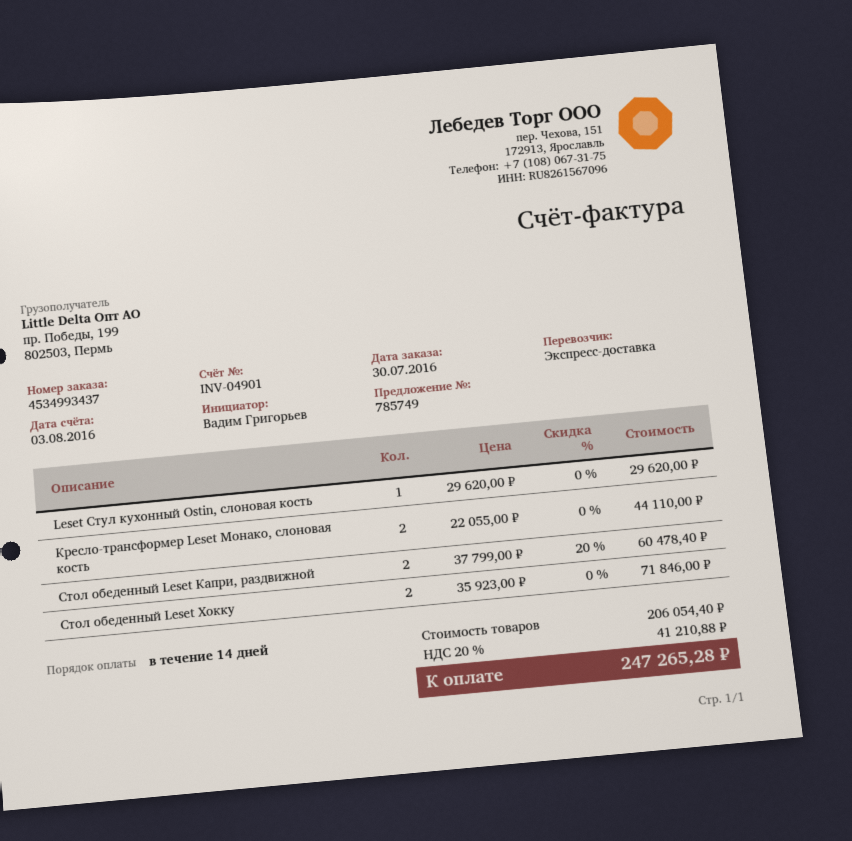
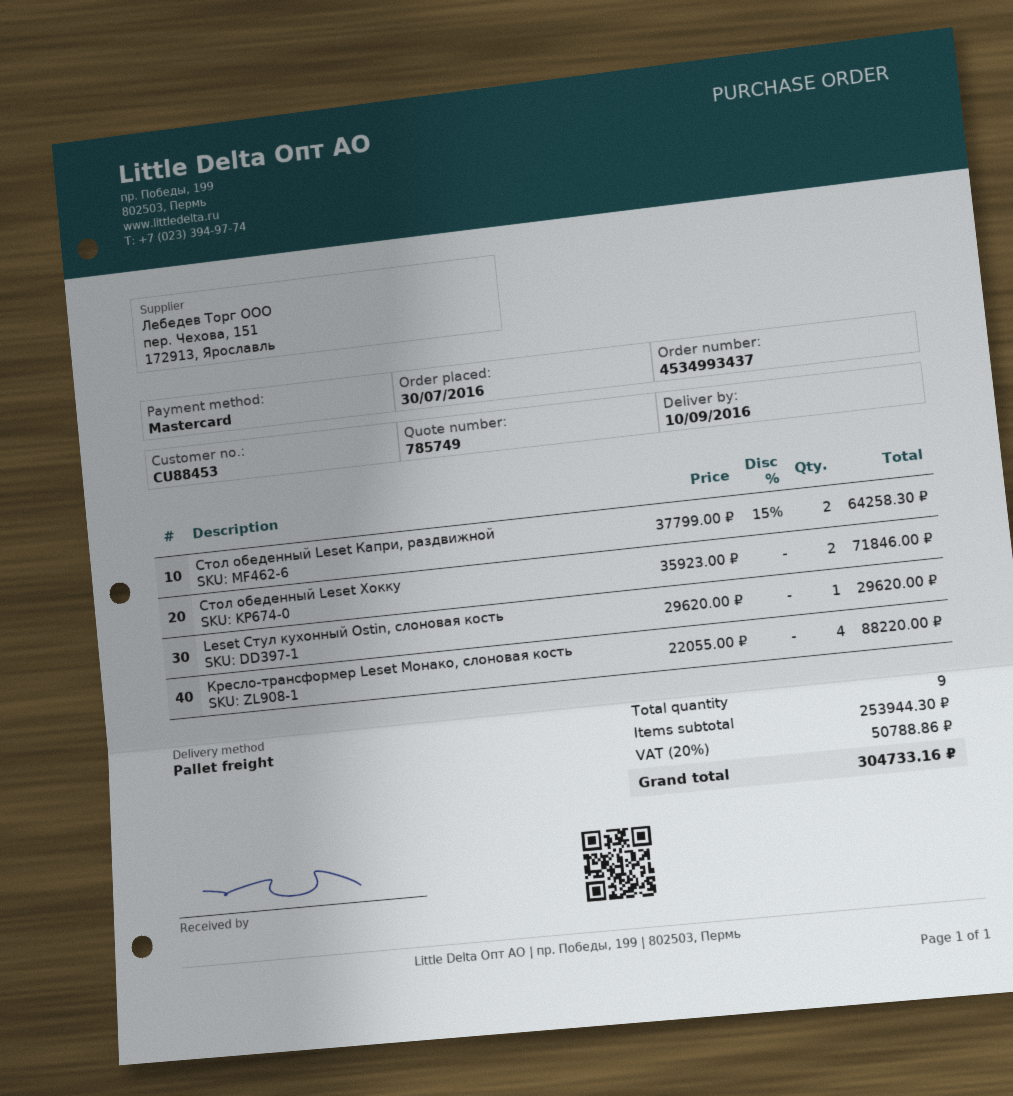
shipping method: express -> pallet freight
Кресло-трансформер Leset Монако, слоновая кость: 2 x 22055.00 = 44110.00 -> 4 x 22055.00 = 88220.00
Стол обеденный Leset Капри, раздвижной: 2 x 37799.00 - 20% = 60478.40 -> 2 x 37799.00 - 15% = 64258.30
subtotal: 206054.40 -> 253944.30
tax: 20% = 41210.88 -> 20% = 50788.86
total: 247265.28 -> 304733.16

